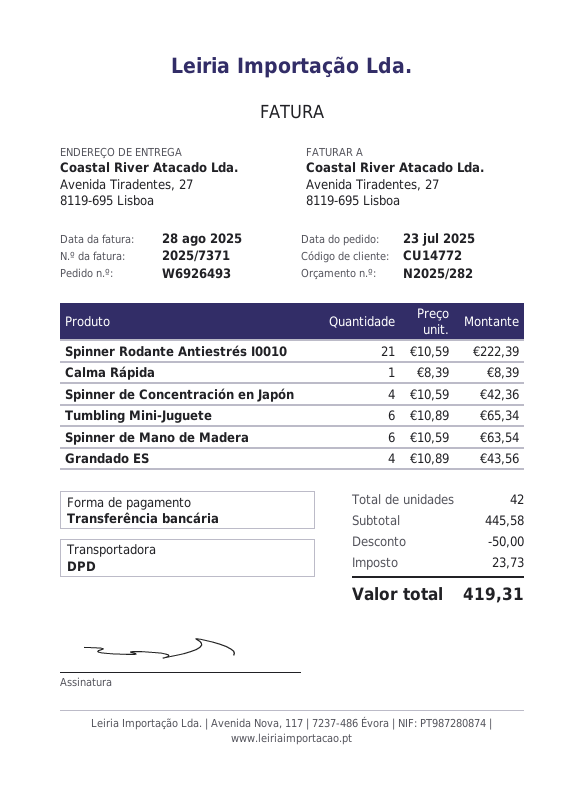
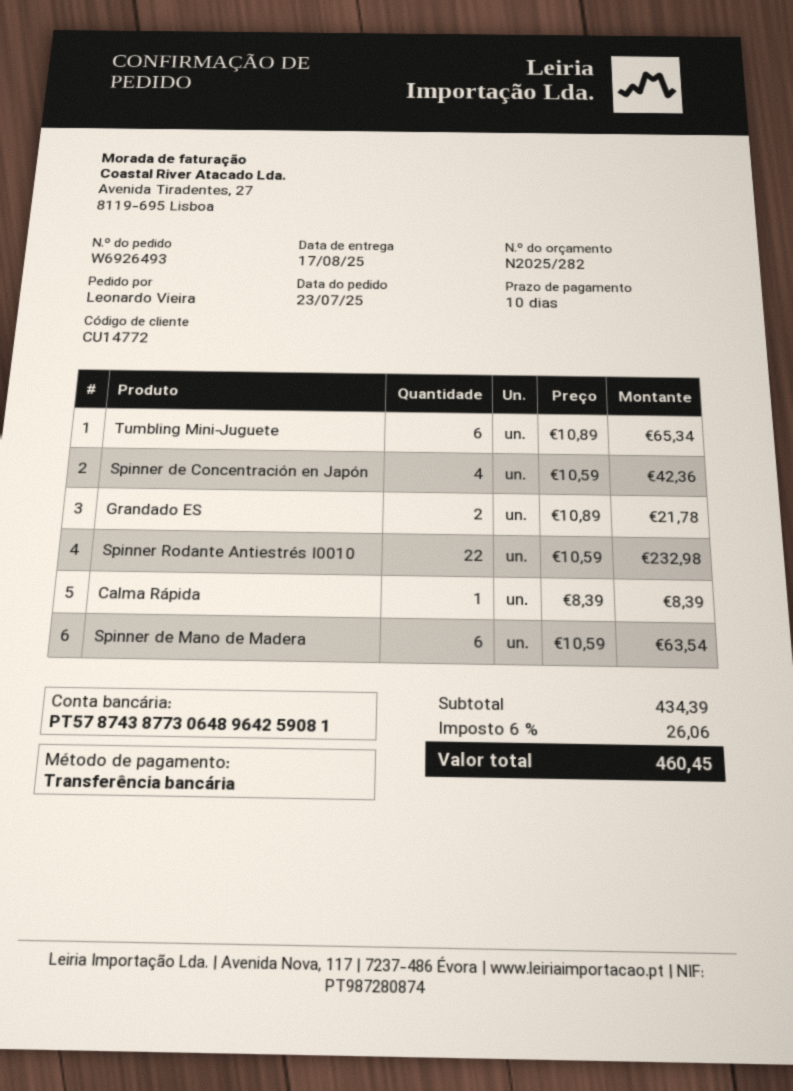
Spinner Rodante Antiestrés I0010: 21 x 10.59 = 222.39 -> 22 x 10.59 = 232.98
Grandado ES: 4 x 10.89 = 43.56 -> 2 x 10.89 = 21.78
subtotal: 445.58 -> 434.39
discount: 50.00 -> none
tax: 23.73 -> 26.06
total: 419.31 -> 460.45

